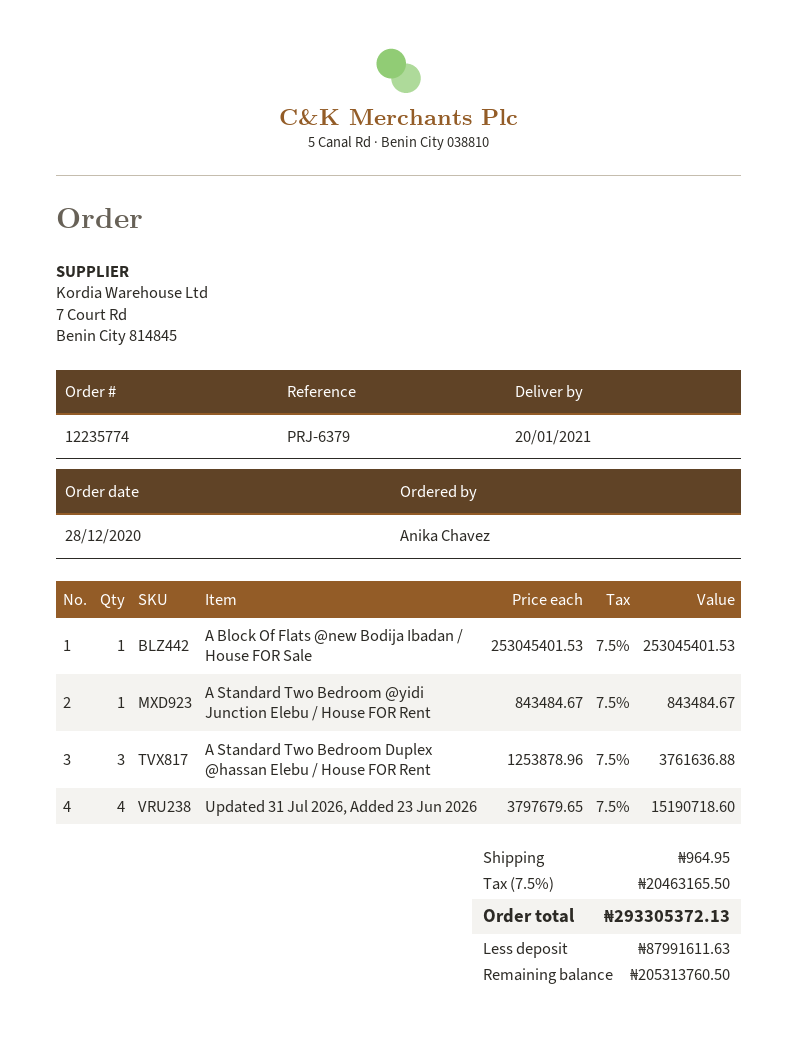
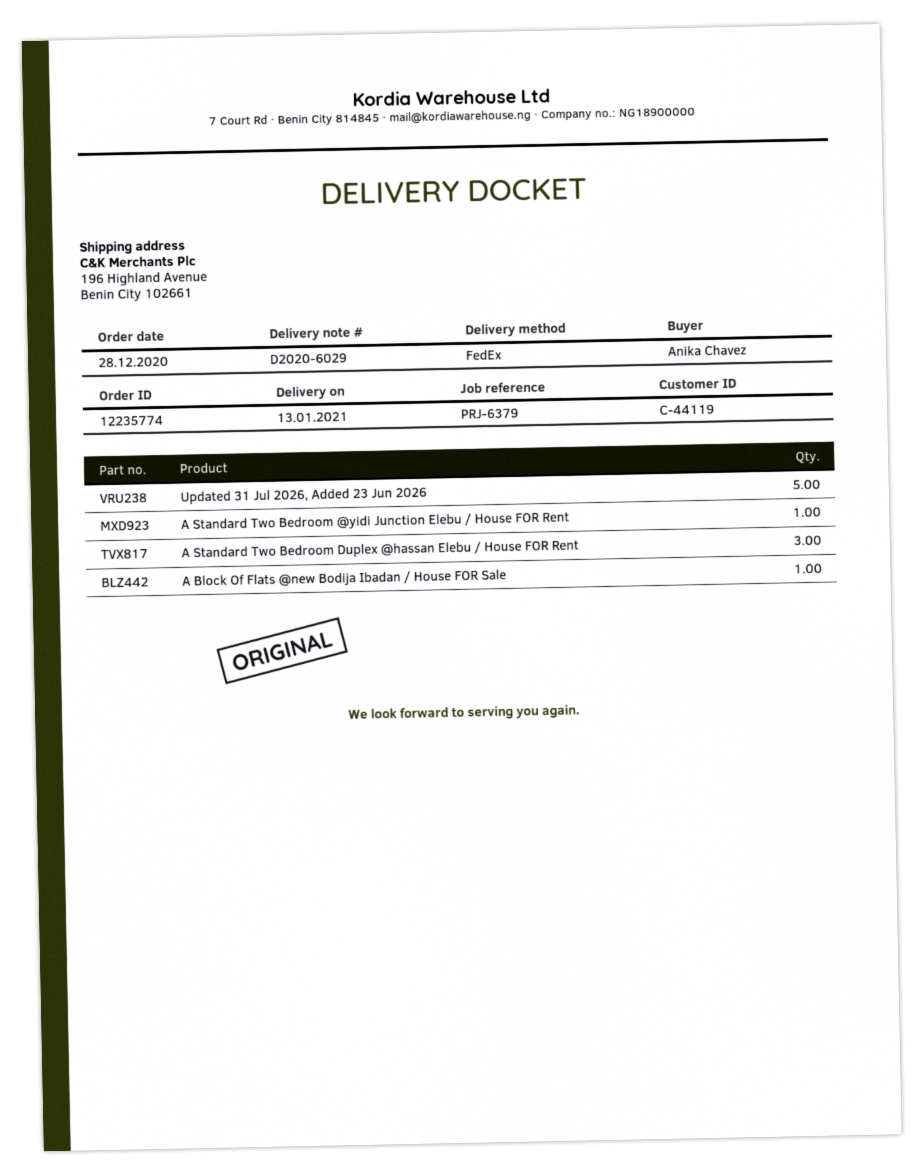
delivery date: 2021-01-20 -> 2021-01-13
Updated 31 Jul 2026, Added 23 Jun 2026: 4 -> 5

